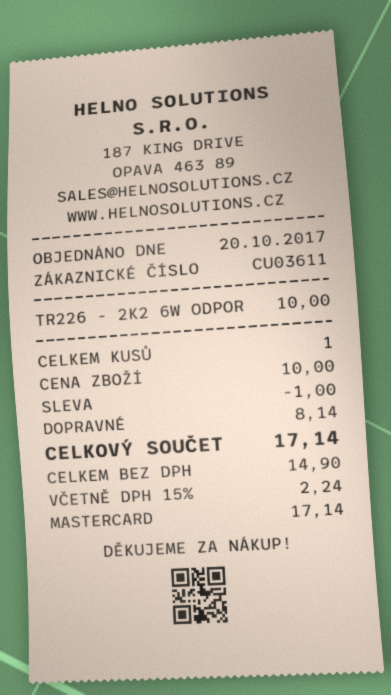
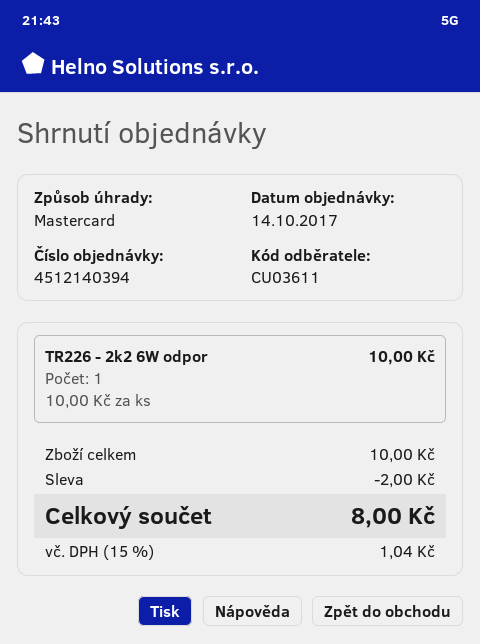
order date: 2017-10-20 -> 2017-10-14
discount: 1.00 -> 2.00
shipping: 8.14 -> none
tax: 15% = 2.24 -> 15% = 1.04
total: 17.14 -> 8.00

